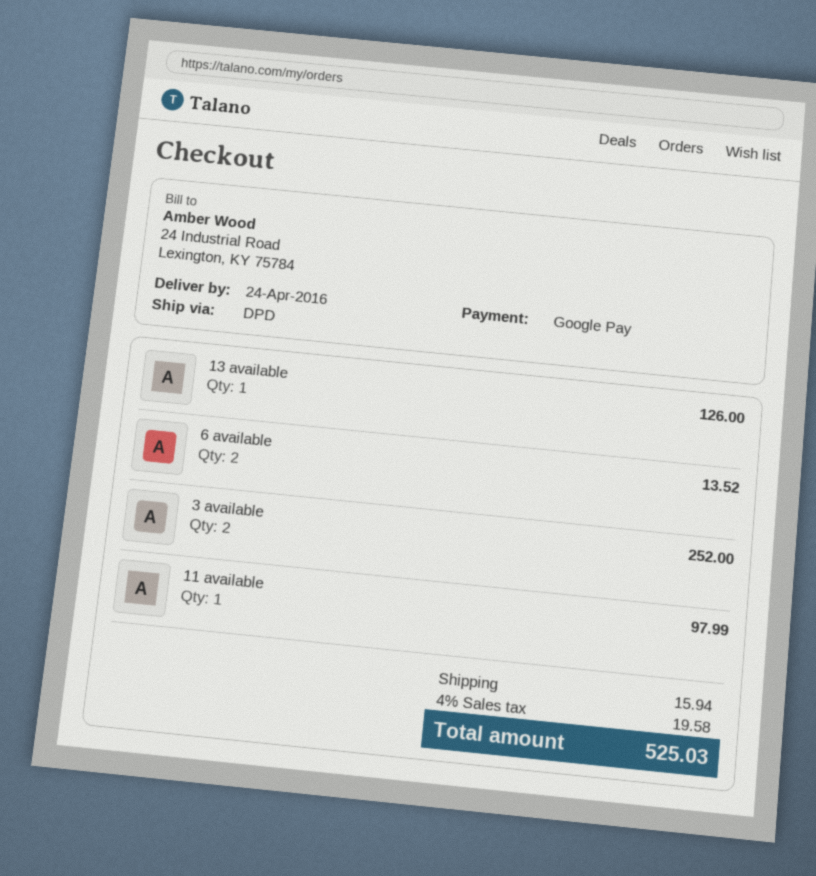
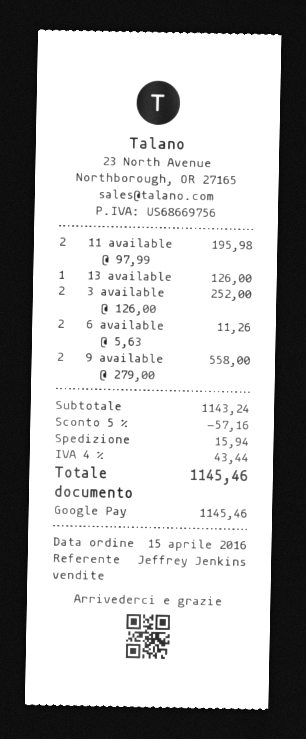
6 available: 2 for 13.52 -> 2 for 11.26
11 available: 1 for 97.99 -> 2 for 195.98
9 available: none -> 2 for 558.00
discount: none -> 5% = 57.16
tax: 4% = 19.58 -> 4% = 43.44
total: 525.03 -> 1145.46

